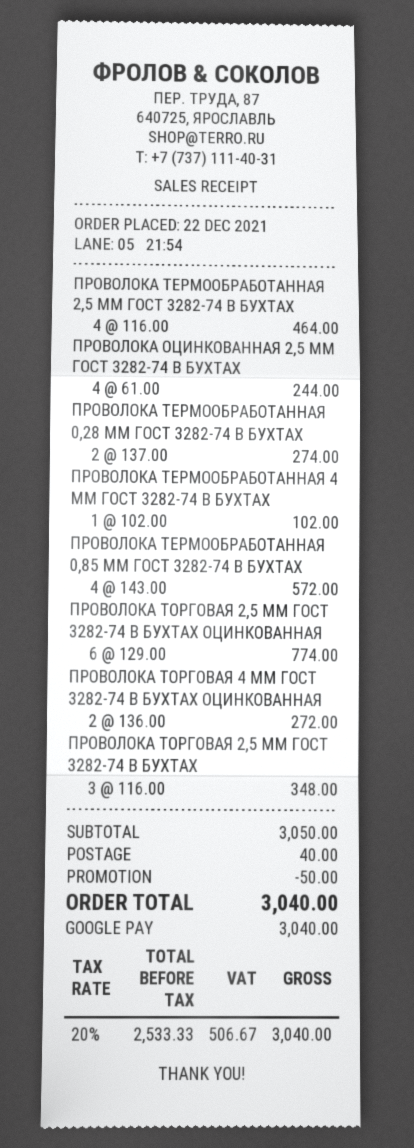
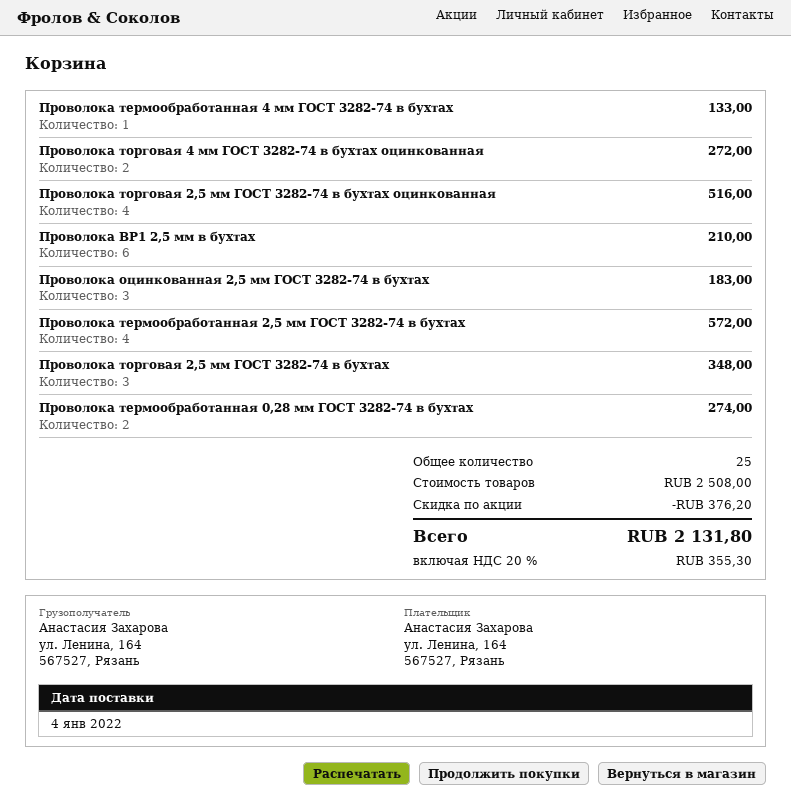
ПРОВОЛОКА ТЕРМООБРАБОТАННАЯ 2,5 ММ ГОСТ 3282-74 В БУХТАХ: 4 for 464.00 -> 4 for 572.00
ПРОВОЛОКА ОЦИНКОВАННАЯ 2,5 ММ ГОСТ 3282-74 В БУХТАХ: 4 for 244.00 -> 3 for 183.00
ПРОВОЛОКА ТЕРМООБРАБОТАННАЯ 4 ММ ГОСТ 3282-74 В БУХТАХ: 1 for 102.00 -> 1 for 133.00
ПРОВОЛОКА ТЕРМООБРАБОТАННАЯ 0,85 ММ ГОСТ 3282-74 В БУХТАХ: 4 for 572.00 -> none
ПРОВОЛОКА ТОРГОВАЯ 2,5 ММ ГОСТ 3282-74 В БУХТАХ ОЦИНКОВАННАЯ: 6 for 774.00 -> 4 for 516.00
Проволока ВР1 2,5 мм в бухтах: none -> 6 for 210.00
subtotal: 3050.00 -> 2508.00
discount: 50.00 -> 376.20
shipping: 40.00 -> none
tax: 20% = 506.67 -> 20% = 355.30
total: 3040.00 -> 2131.80

